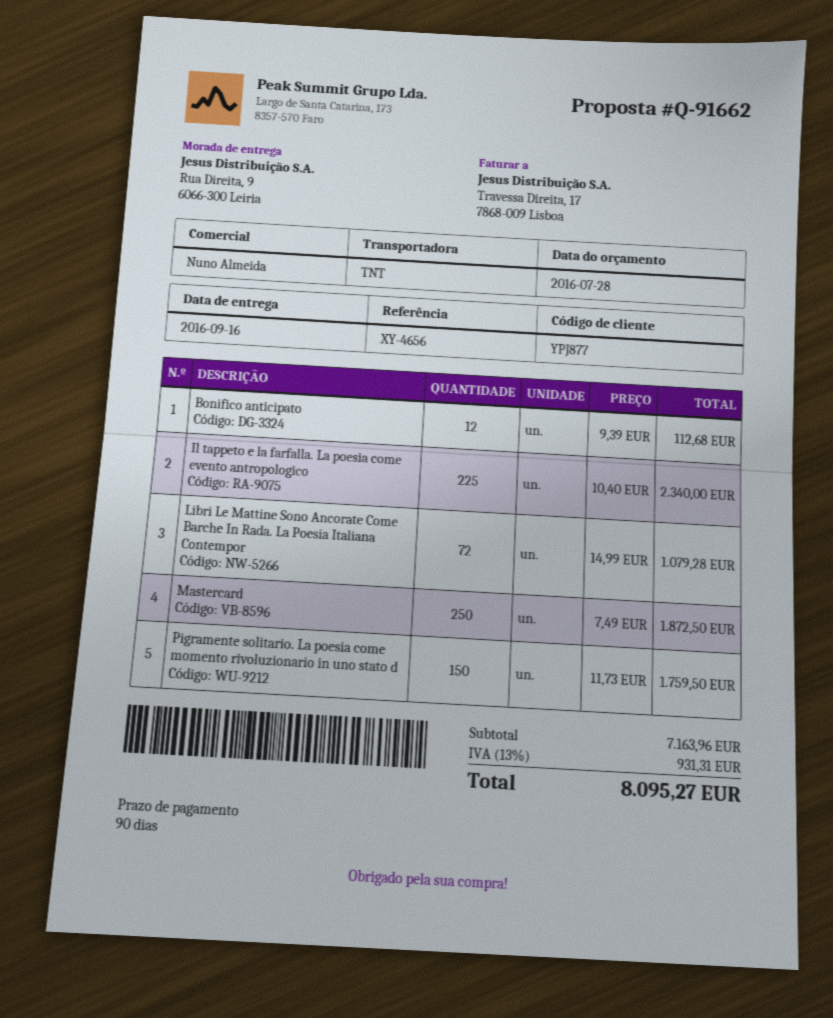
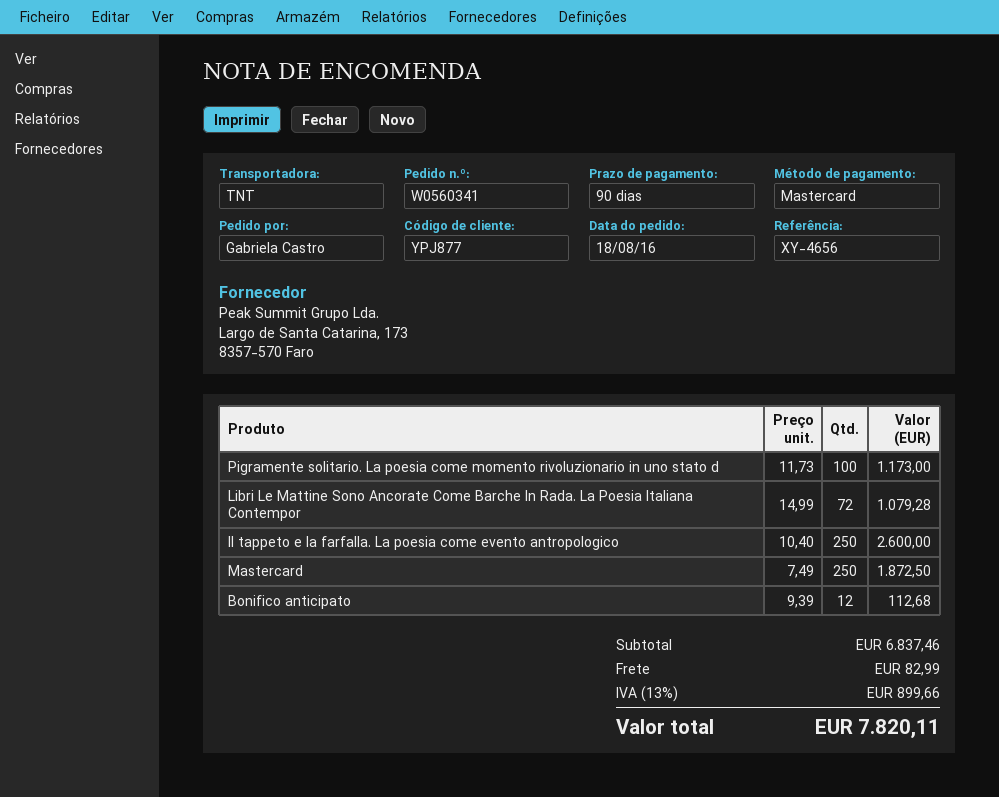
Il tappeto e la farfalla. La poesia come evento antropologico: 225 x 10.40 = 2340.00 -> 250 x 10.40 = 2600.00
Pigramente solitario. La poesia come momento rivoluzionario in uno stato d: 150 x 11.73 = 1759.50 -> 100 x 11.73 = 1173.00
subtotal: 7163.96 -> 6837.46
shipping: none -> 82.99
tax: 13% = 931.31 -> 13% = 899.66
total: 8095.27 -> 7820.11

